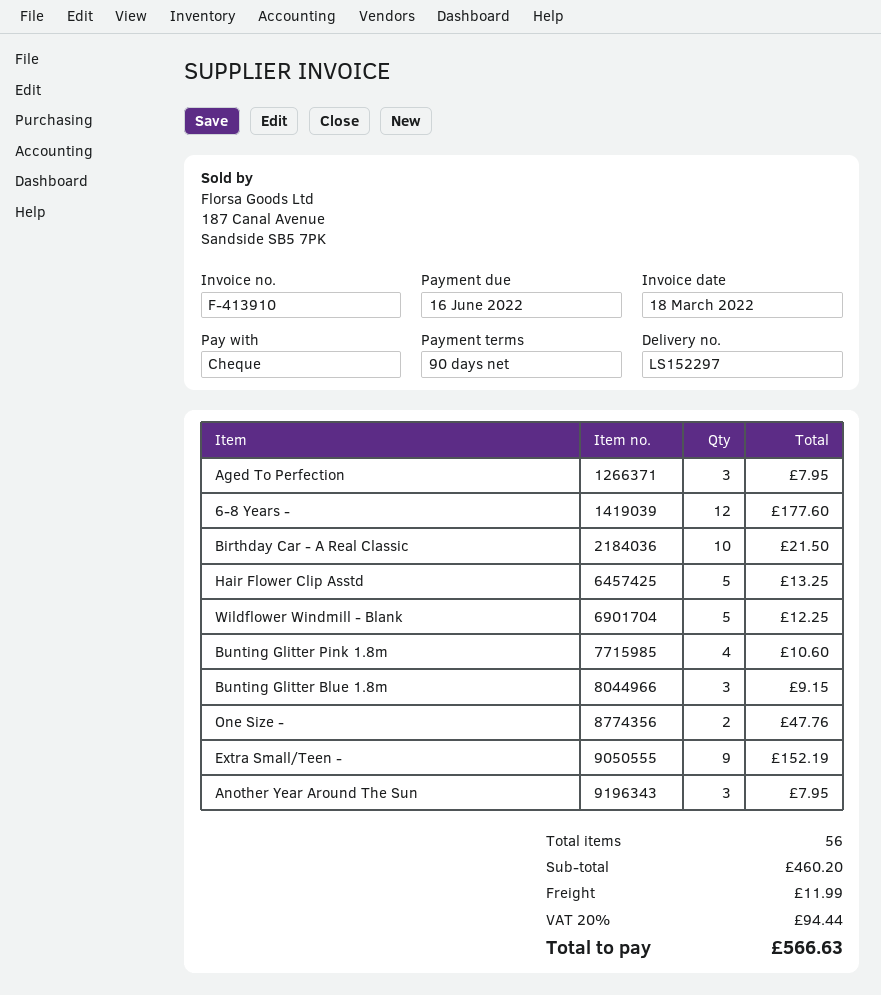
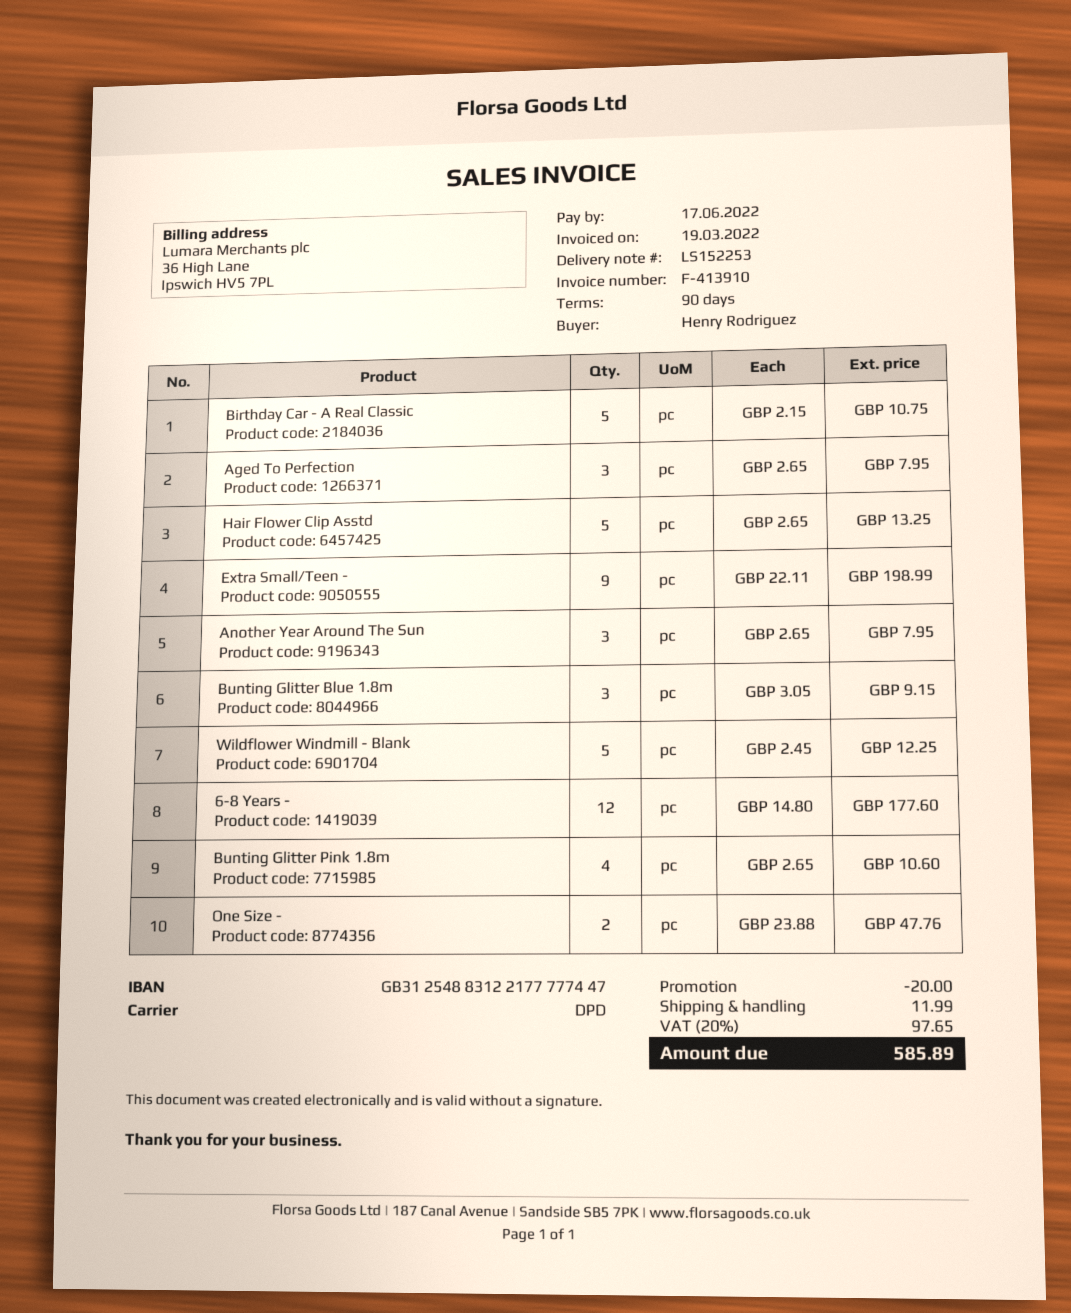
delivery note number: LS152297 -> LS152253
invoice date: 2022-03-18 -> 2022-03-19
due date: 2022-06-16 -> 2022-06-17
Birthday Car - A Real Classic: 10 for 21.50 -> 5 for 10.75
Extra Small/Teen -: 9 for 152.19 -> 9 for 198.99
discount: none -> 20.00
tax: 20% = 94.44 -> 20% = 97.65
total: 566.63 -> 585.89

